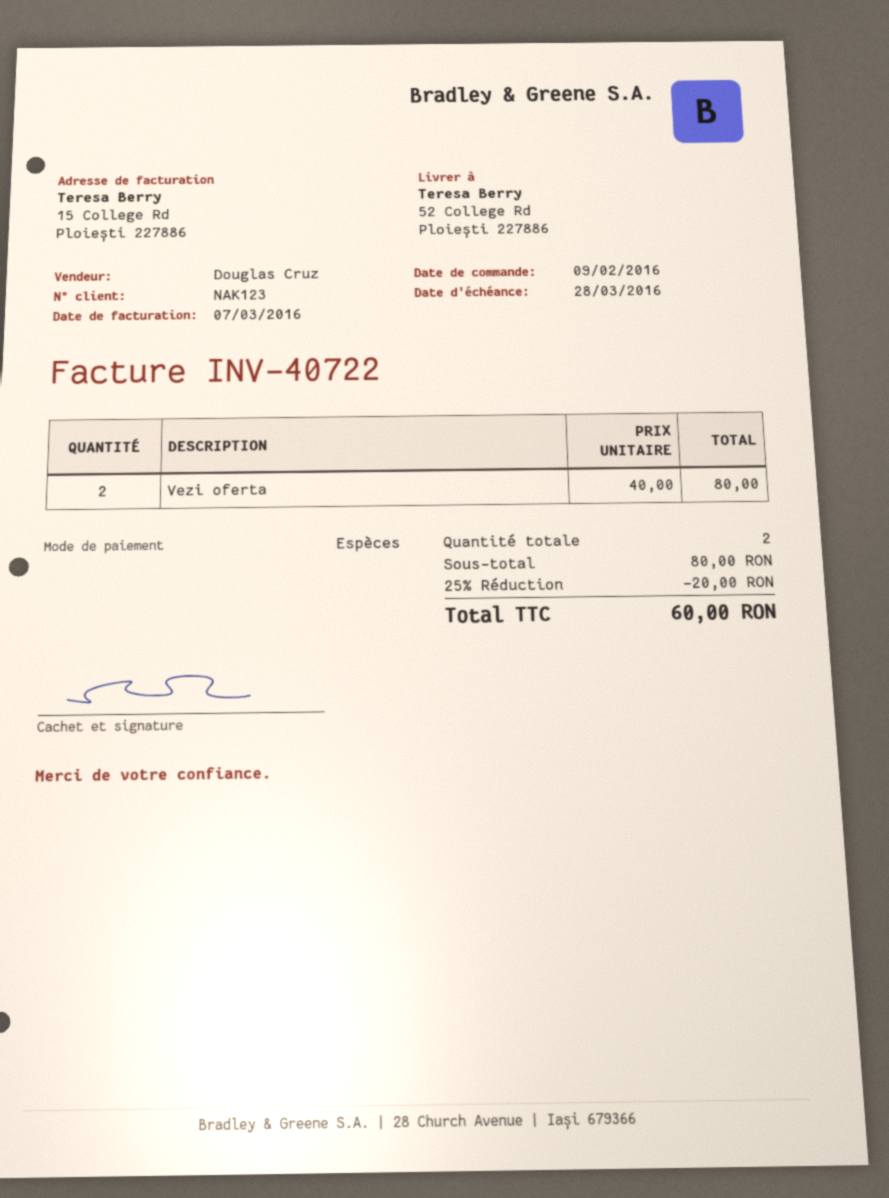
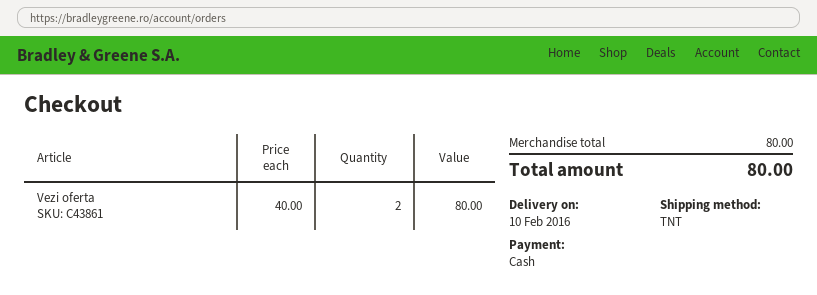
discount: 25% = 20.00 -> none
total: 60.00 -> 80.00

